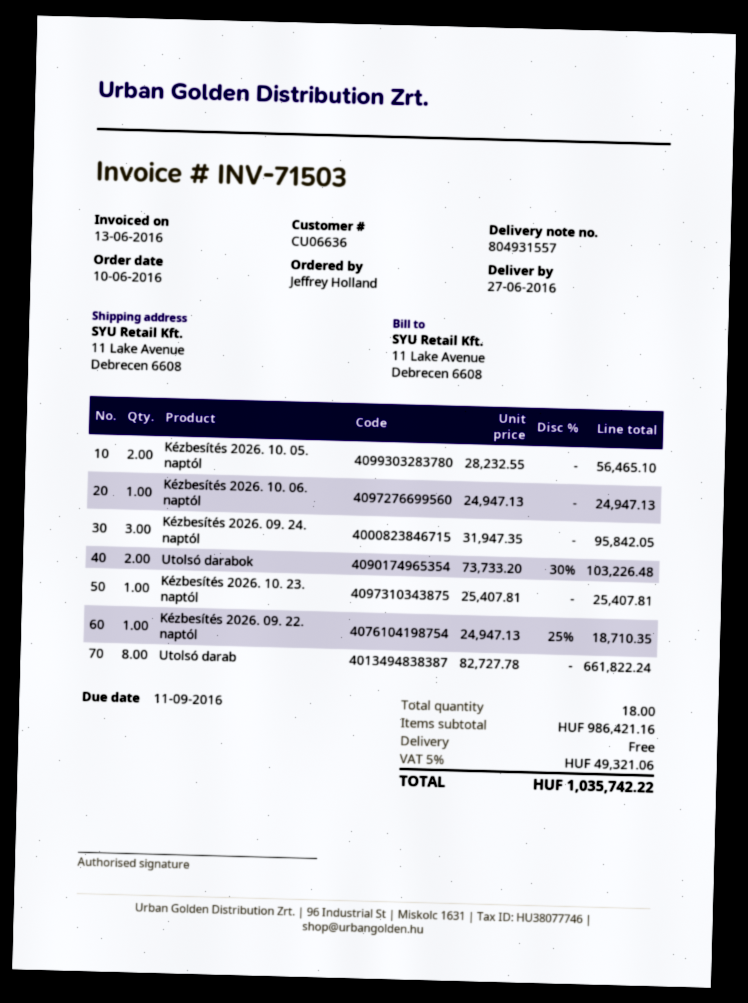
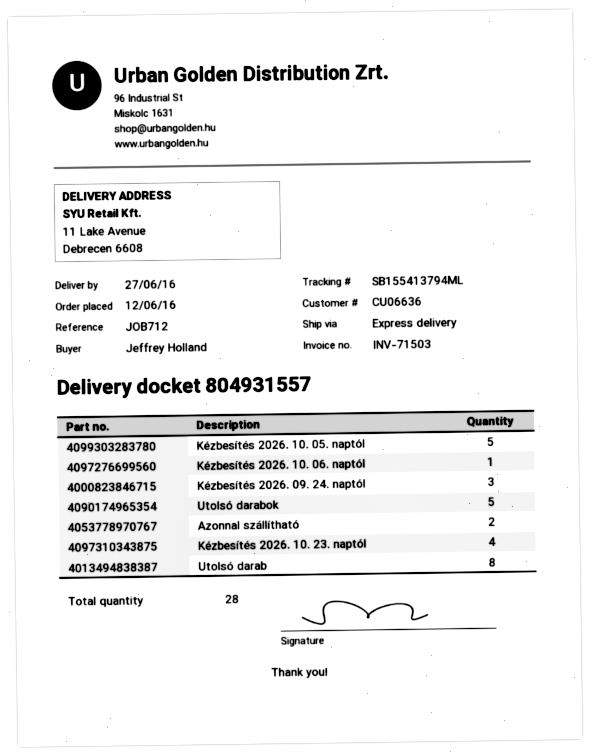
order date: 2016-06-10 -> 2016-06-12
Kézbesítés 2026. 10. 05. naptól: 2 -> 5
Utolsó darabok: 2 -> 5
Kézbesítés 2026. 10. 23. naptól: 1 -> 4
Kézbesítés 2026. 09. 22. naptól: 1 -> none
Azonnal szállítható: none -> 2
total quantity: 18 -> 28

